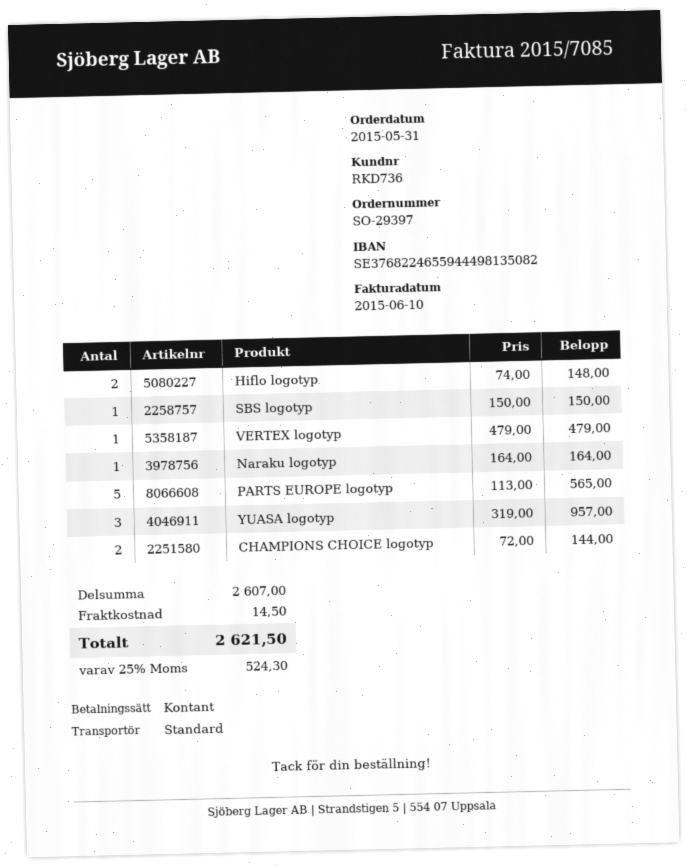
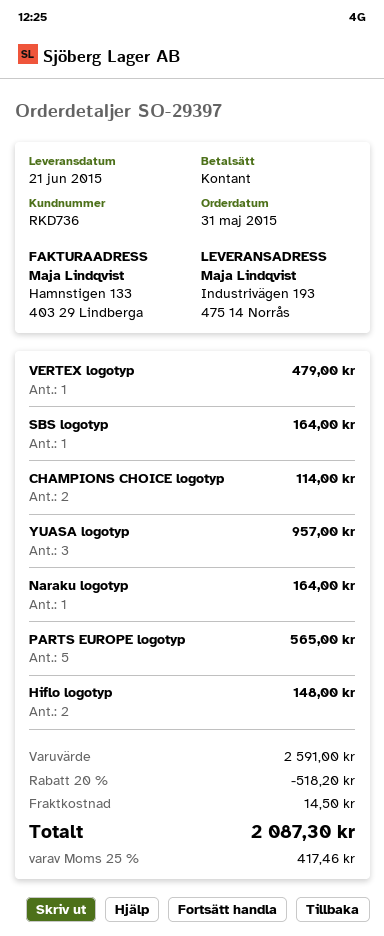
SBS logotyp: 1 for 150.00 -> 1 for 164.00
CHAMPIONS CHOICE logotyp: 2 for 144.00 -> 2 for 114.00
subtotal: 2607.00 -> 2591.00
discount: none -> 20% = 518.20
tax: 25% = 524.30 -> 25% = 417.46
total: 2621.50 -> 2087.30

